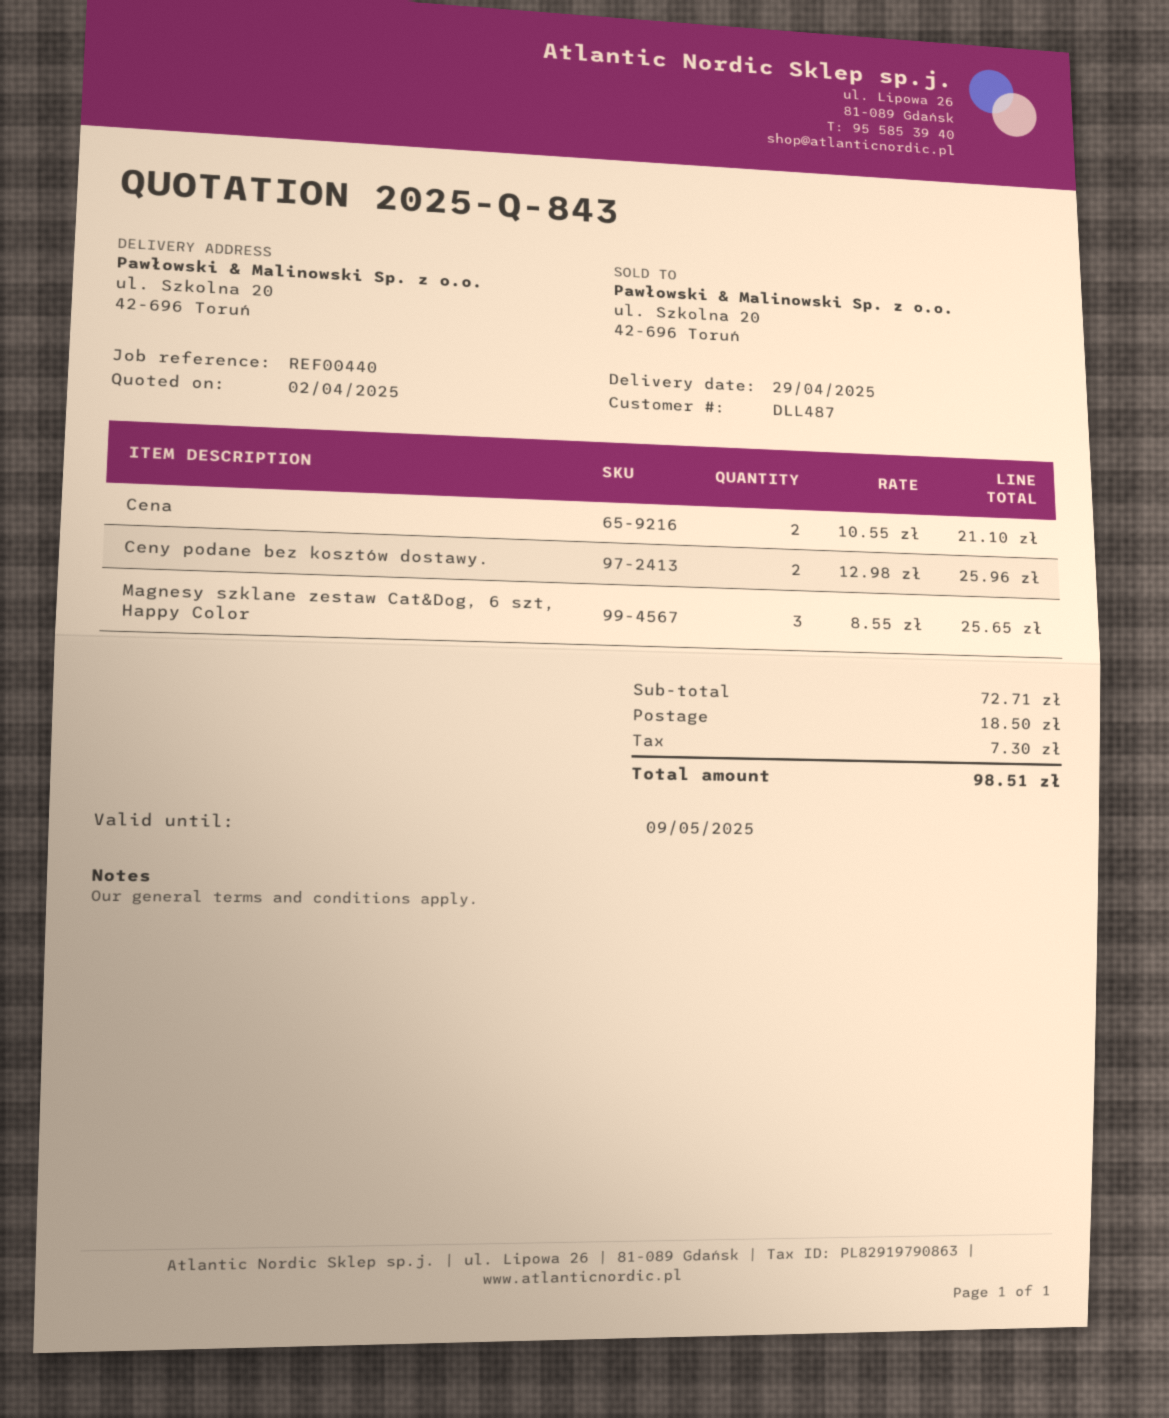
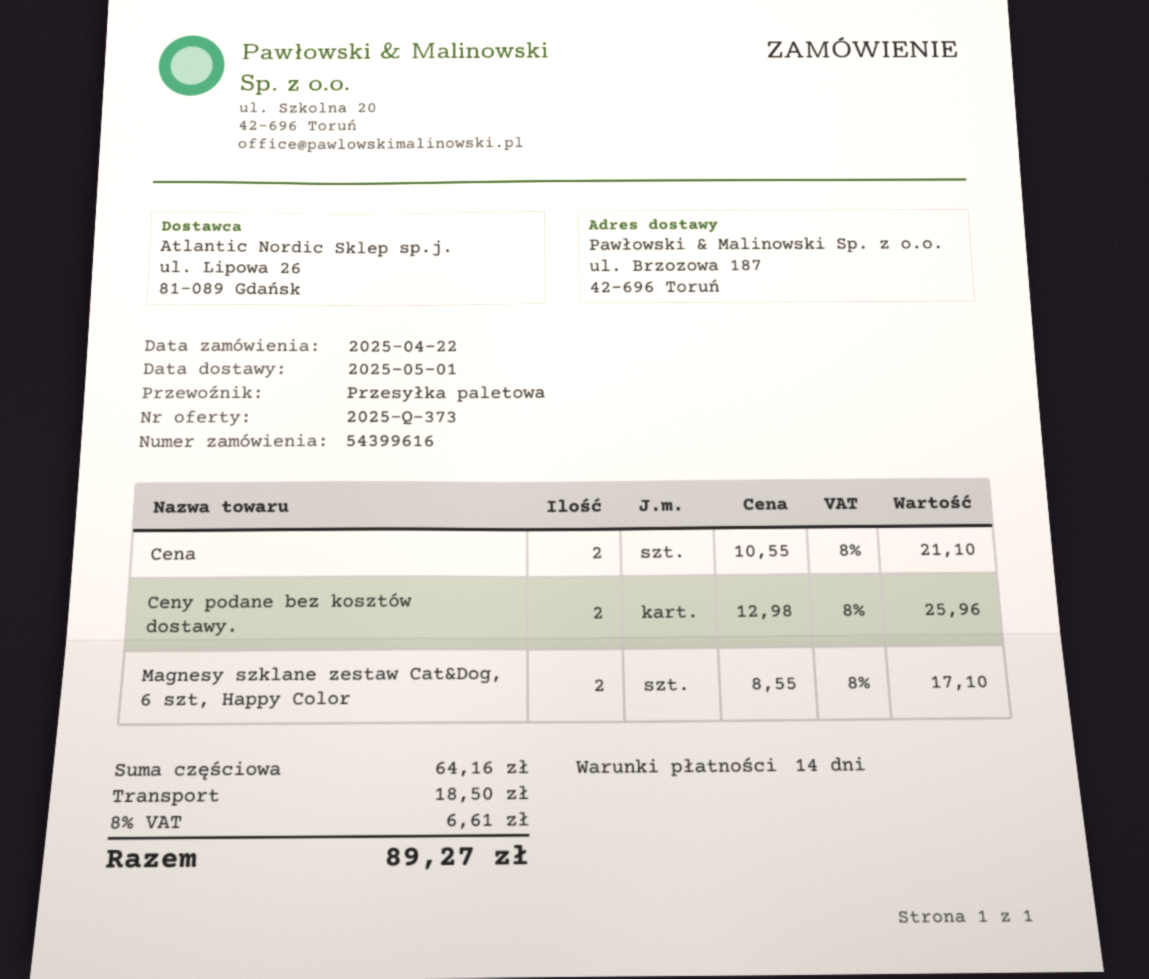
quote number: 2025-Q-843 -> 2025-Q-373
delivery date: 2025-04-29 -> 2025-05-01
ship to: ul. Szkolna 20, 42-696 Toruń -> ul. Brzozowa 187, 42-696 Toruń
Magnesy szklane zestaw Cat&Dog, 6 szt, Happy Color: 3 x 8.55 = 25.65 -> 2 x 8.55 = 17.10
subtotal: 72.71 -> 64.16
tax: 7.30 -> 6.61
total: 98.51 -> 89.27

